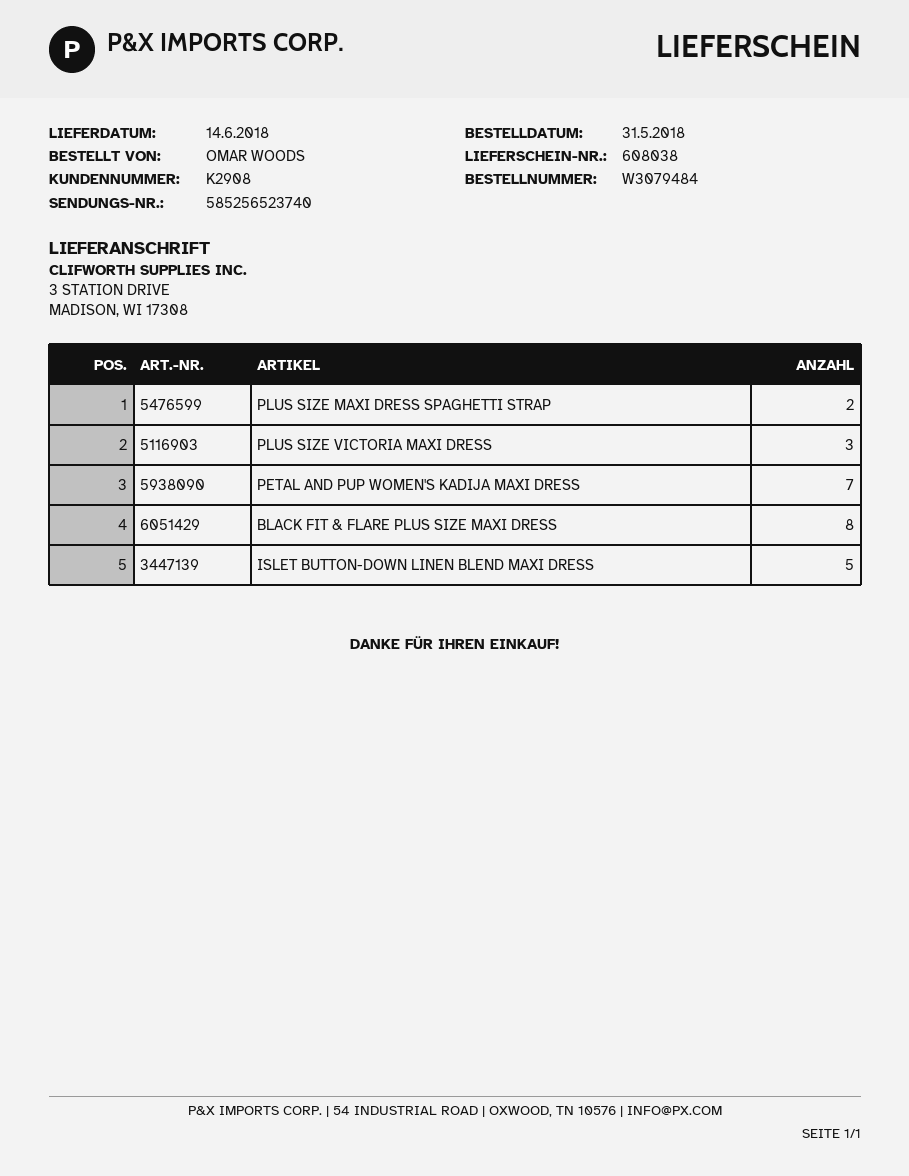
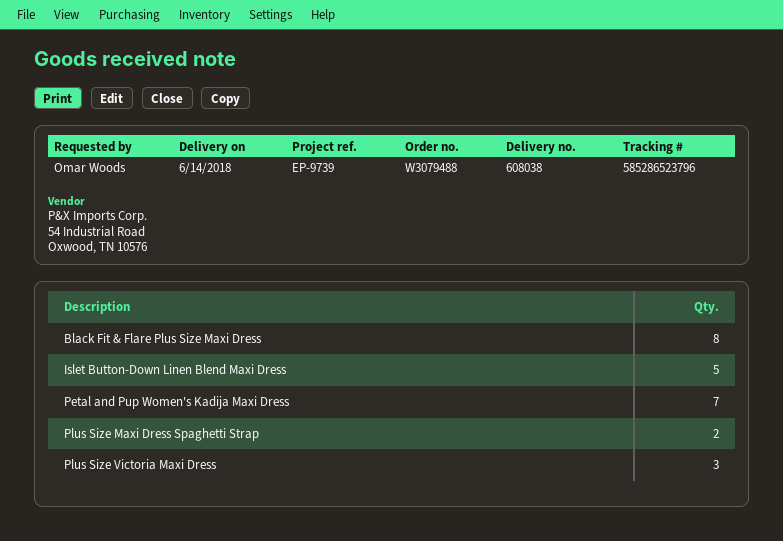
order number: W3079484 -> W3079488
tracking number: 585256523740 -> 585286523796

